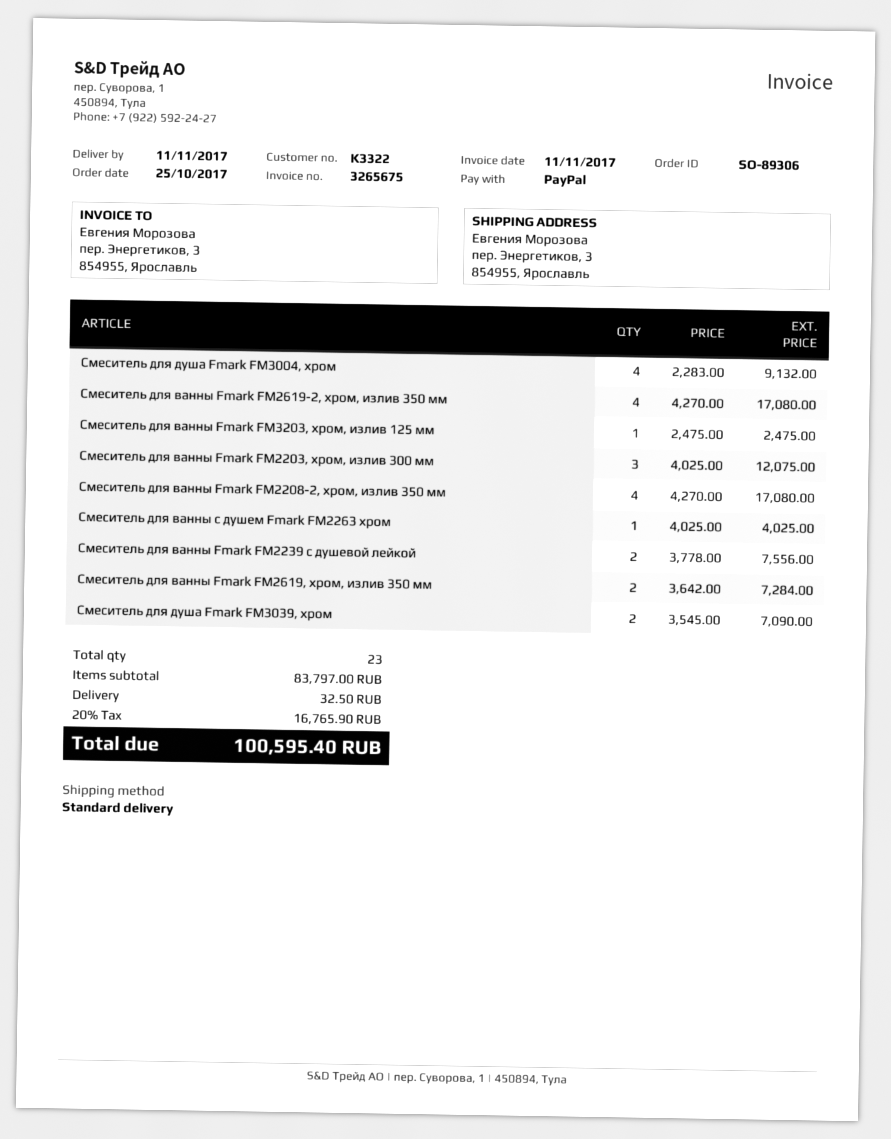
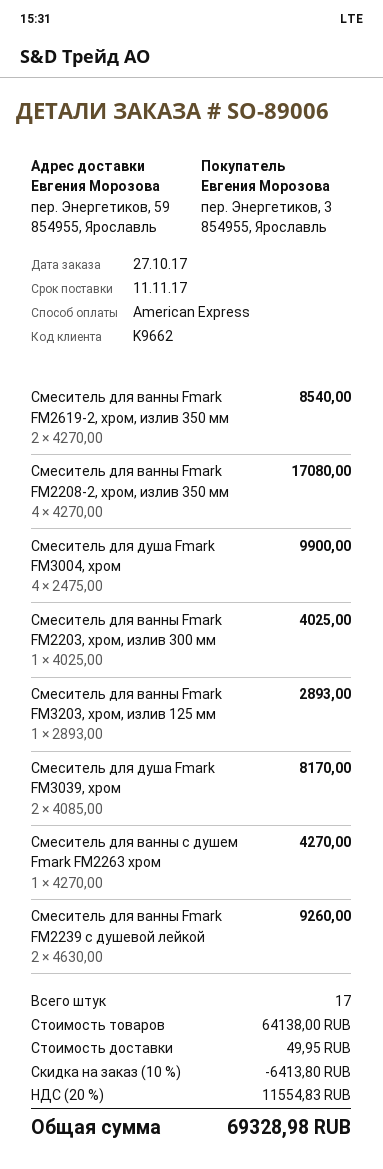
order number: SO-89306 -> SO-89006
order date: 2017-10-25 -> 2017-10-27
customer number: K3322 -> K9662
payment method: PayPal -> American Express
ship to: пер. Энергетиков, 3, 854955, Ярославль -> пер. Энергетиков, 59, 854955, Ярославль
Смеситель для душа Fmark FM3004, хром: 4 x 2283.00 = 9132.00 -> 4 x 2475.00 = 9900.00
Смеситель для ванны Fmark FM2619-2, хром, излив 350 мм: 4 x 4270.00 = 17080.00 -> 2 x 4270.00 = 8540.00
Смеситель для ванны Fmark FM3203, хром, излив 125 мм: 1 x 2475.00 = 2475.00 -> 1 x 2893.00 = 2893.00
Смеситель для ванны Fmark FM2203, хром, излив 300 мм: 3 x 4025.00 = 12075.00 -> 1 x 4025.00 = 4025.00
Смеситель для ванны с душем Fmark FM2263 хром: 1 x 4025.00 = 4025.00 -> 1 x 4270.00 = 4270.00
Смеситель для ванны Fmark FM2239 с душевой лейкой: 2 x 3778.00 = 7556.00 -> 2 x 4630.00 = 9260.00
Смеситель для ванны Fmark FM2619, хром, излив 350 мм: 2 x 3642.00 = 7284.00 -> none
Смеситель для душа Fmark FM3039, хром: 2 x 3545.00 = 7090.00 -> 2 x 4085.00 = 8170.00
total quantity: 23 -> 17
subtotal: 83797.00 -> 64138.00
discount: none -> 10% = 6413.80
shipping: 32.50 -> 49.95
tax: 20% = 16765.90 -> 20% = 11554.83
total: 100595.40 -> 69328.98

